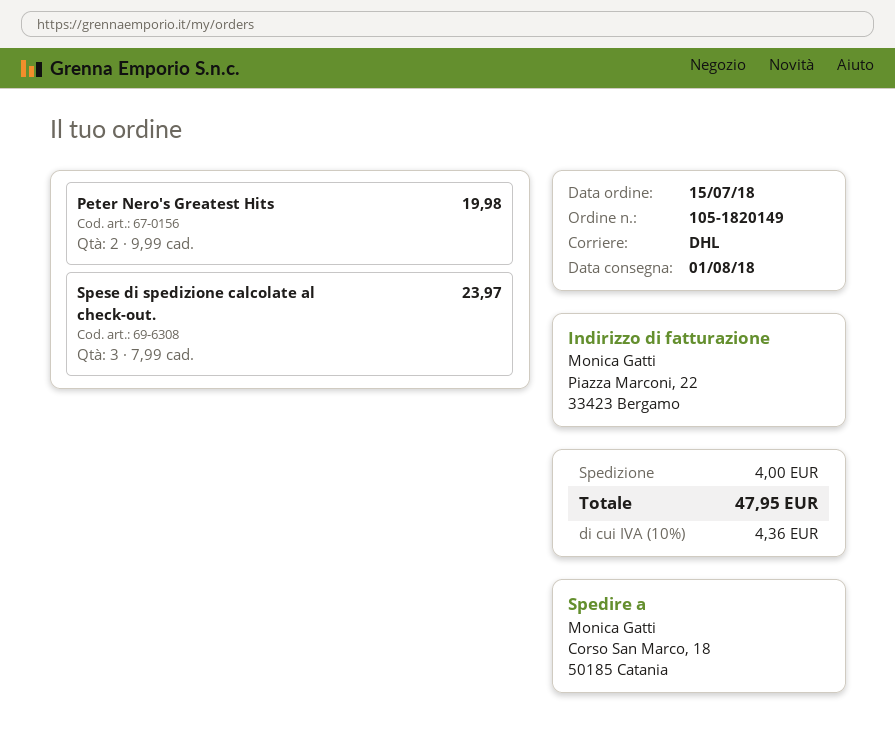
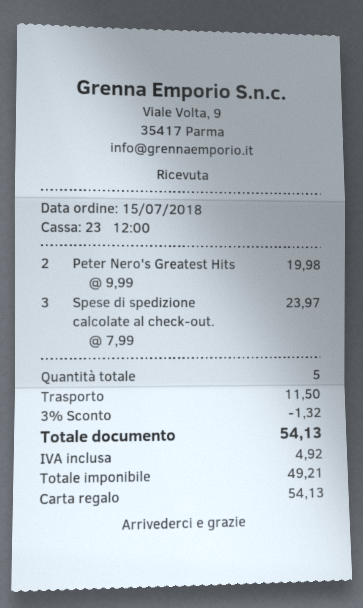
discount: none -> 3% = 1.32
shipping: 4.00 -> 11.50
tax: 4.36 -> 4.92
total: 47.95 -> 54.13

